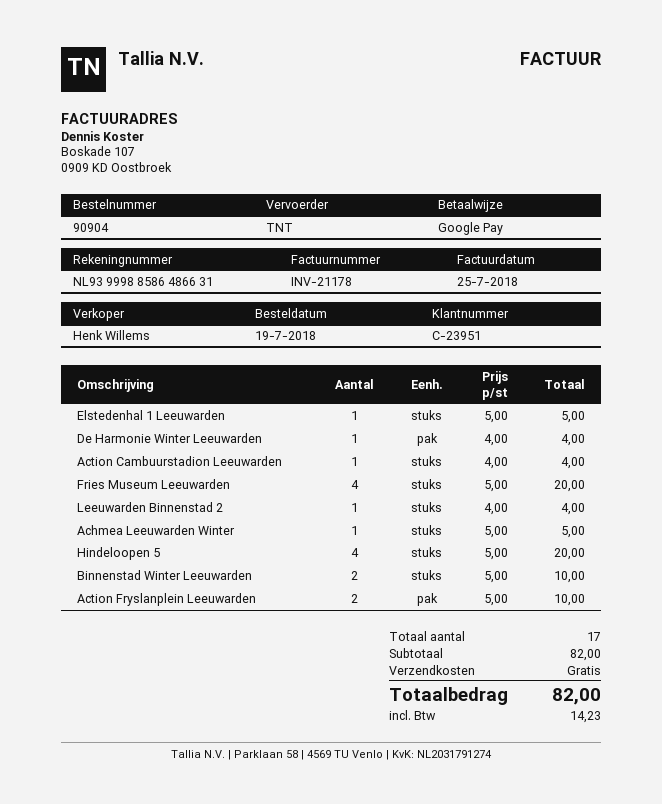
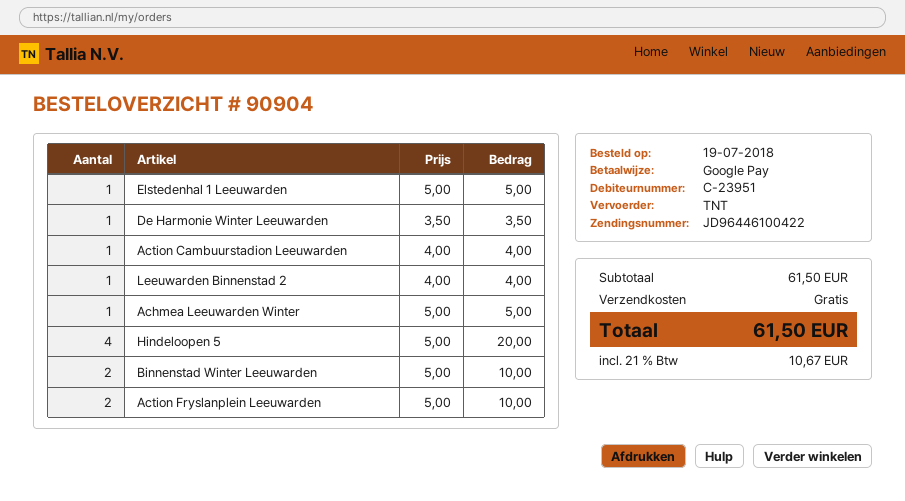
De Harmonie Winter Leeuwarden: 1 x 4.00 = 4.00 -> 1 x 3.50 = 3.50
Fries Museum Leeuwarden: 4 x 5.00 = 20.00 -> none
subtotal: 82.00 -> 61.50
tax: 14.23 -> 10.67
total: 82.00 -> 61.50

